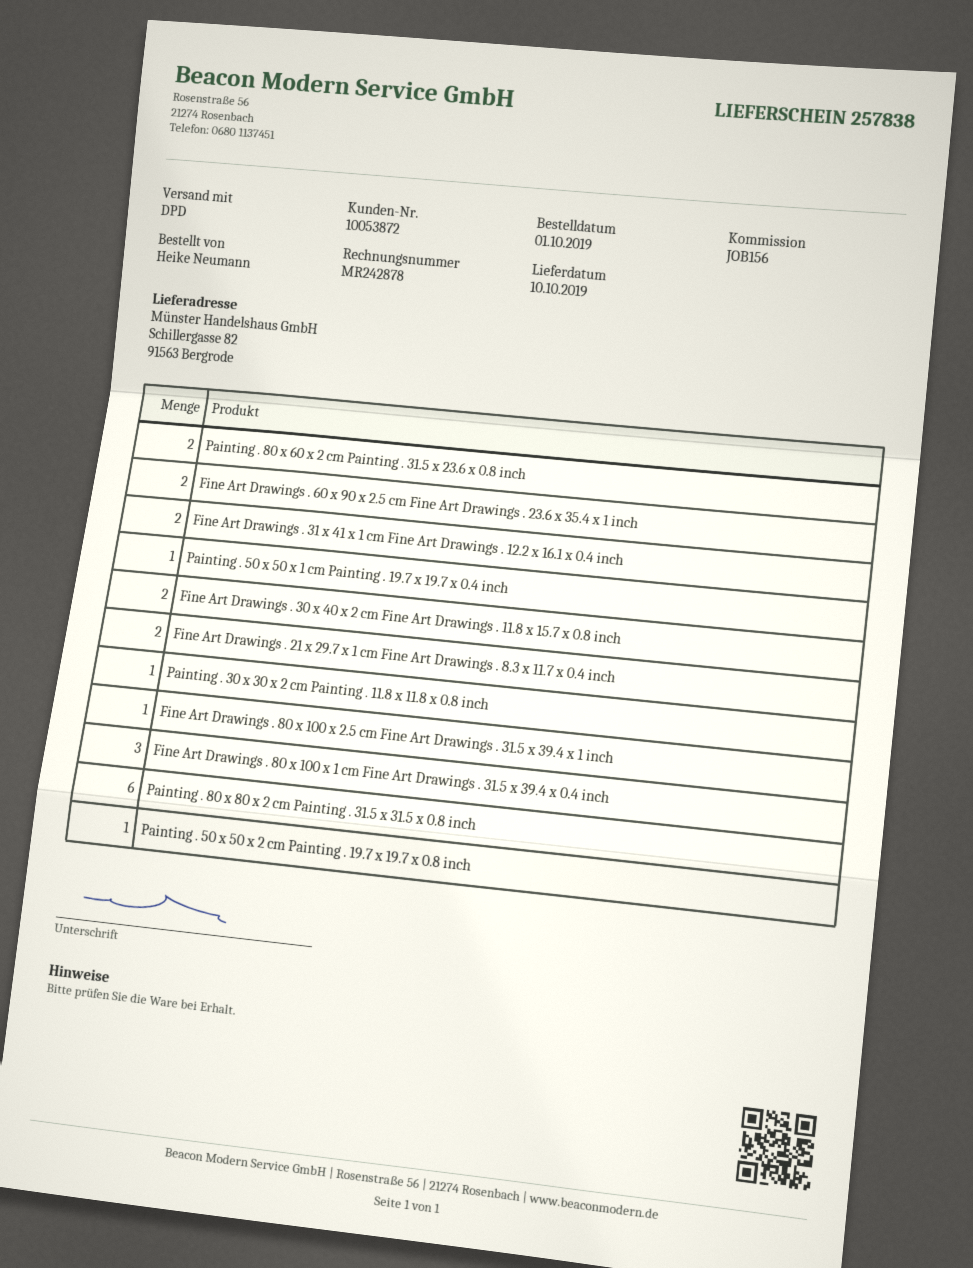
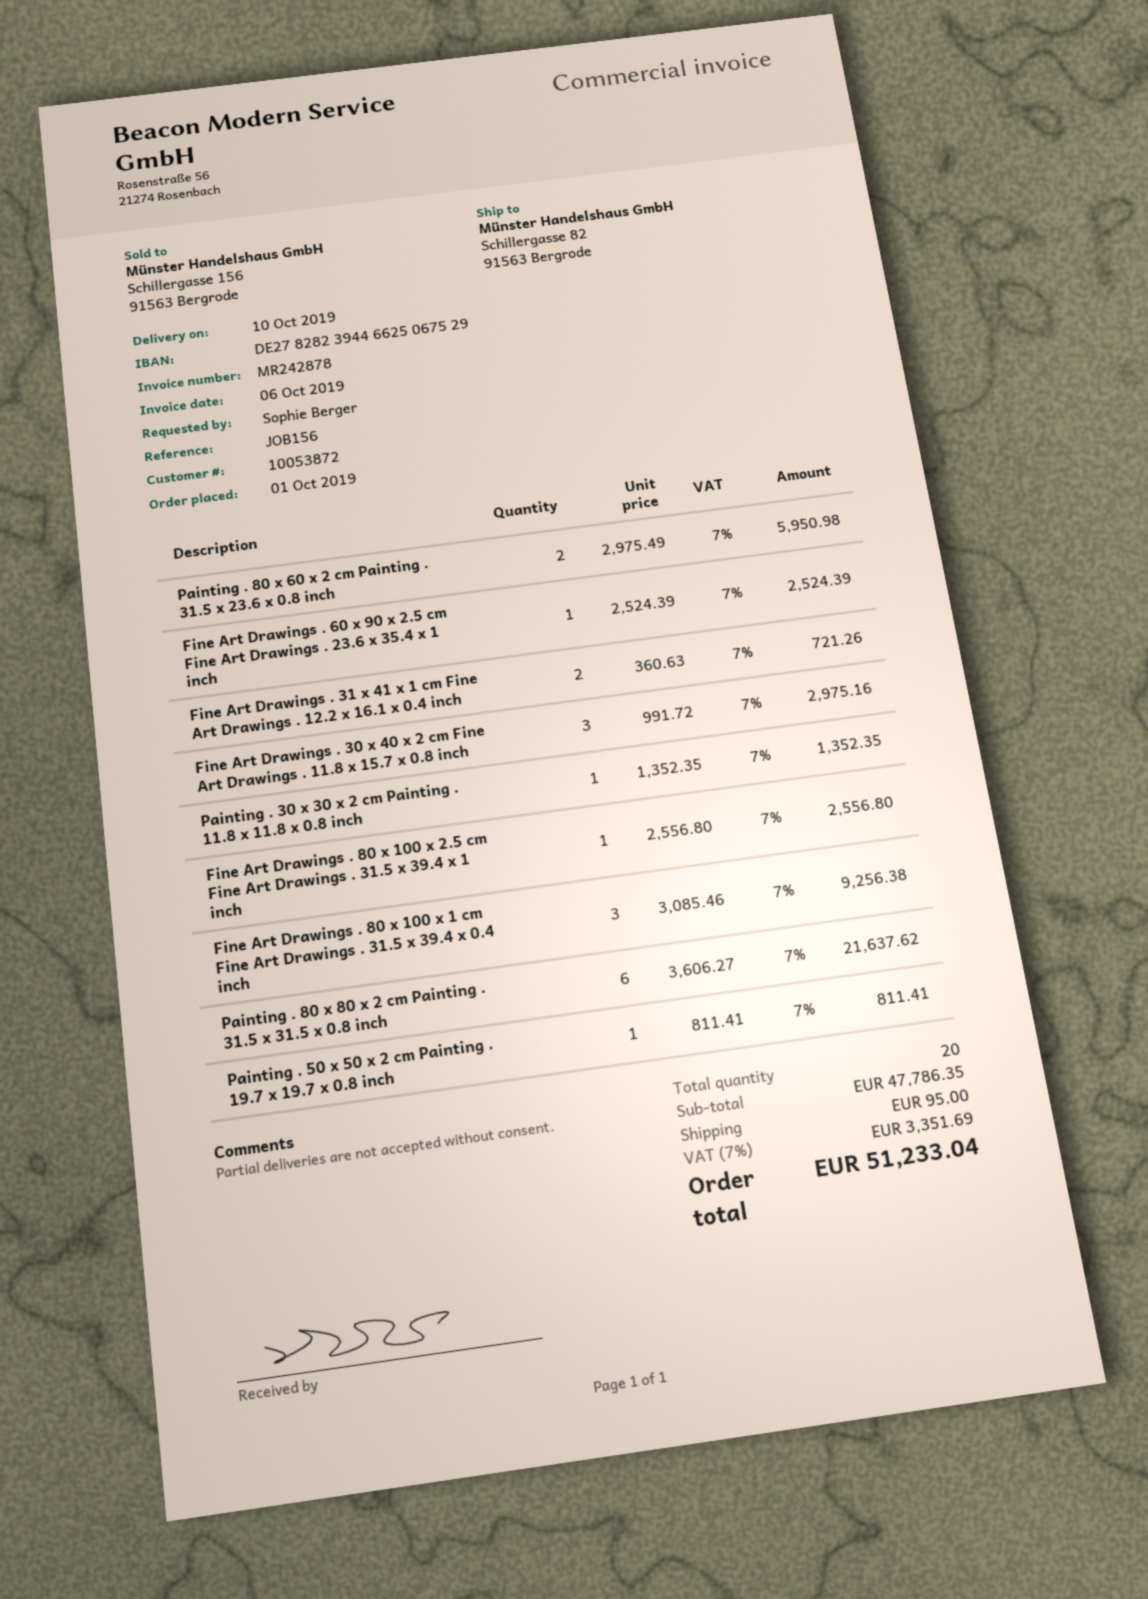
ordered by: Heike Neumann -> Sophie Berger
Fine Art Drawings . 60 x 90 x 2.5 cm Fine Art Drawings . 23.6 x 35.4 x 1 inch: 2 -> 1
Painting . 50 x 50 x 1 cm Painting . 19.7 x 19.7 x 0.4 inch: 1 -> none
Fine Art Drawings . 30 x 40 x 2 cm Fine Art Drawings . 11.8 x 15.7 x 0.8 inch: 2 -> 3
Fine Art Drawings . 21 x 29.7 x 1 cm Fine Art Drawings . 8.3 x 11.7 x 0.4 inch: 2 -> none

